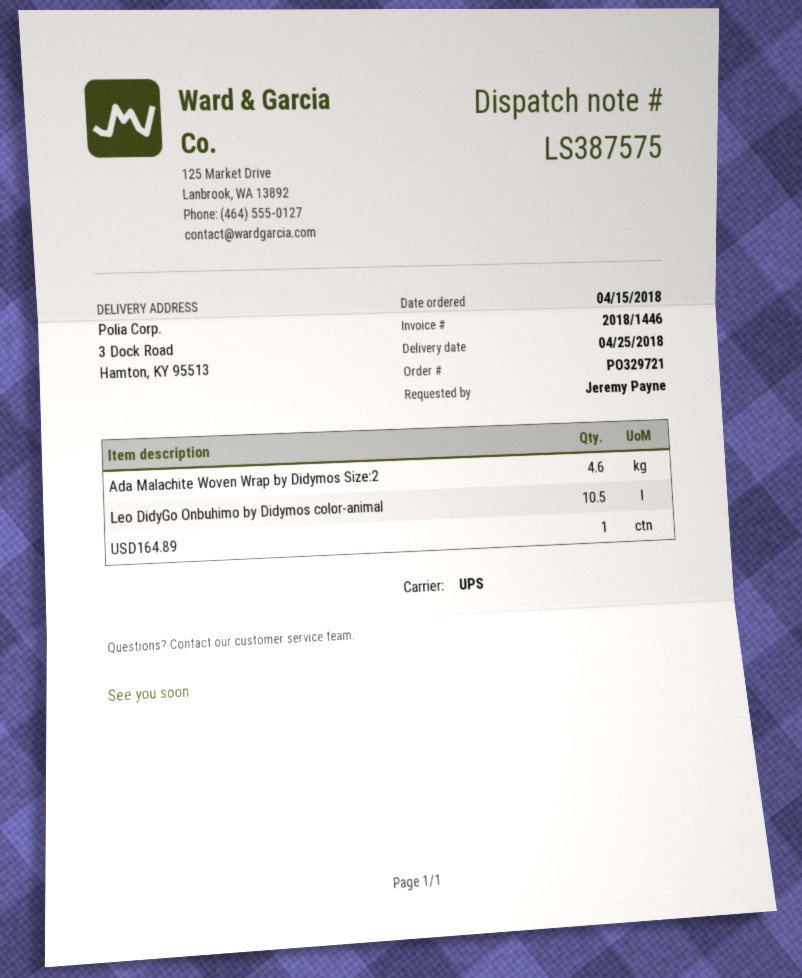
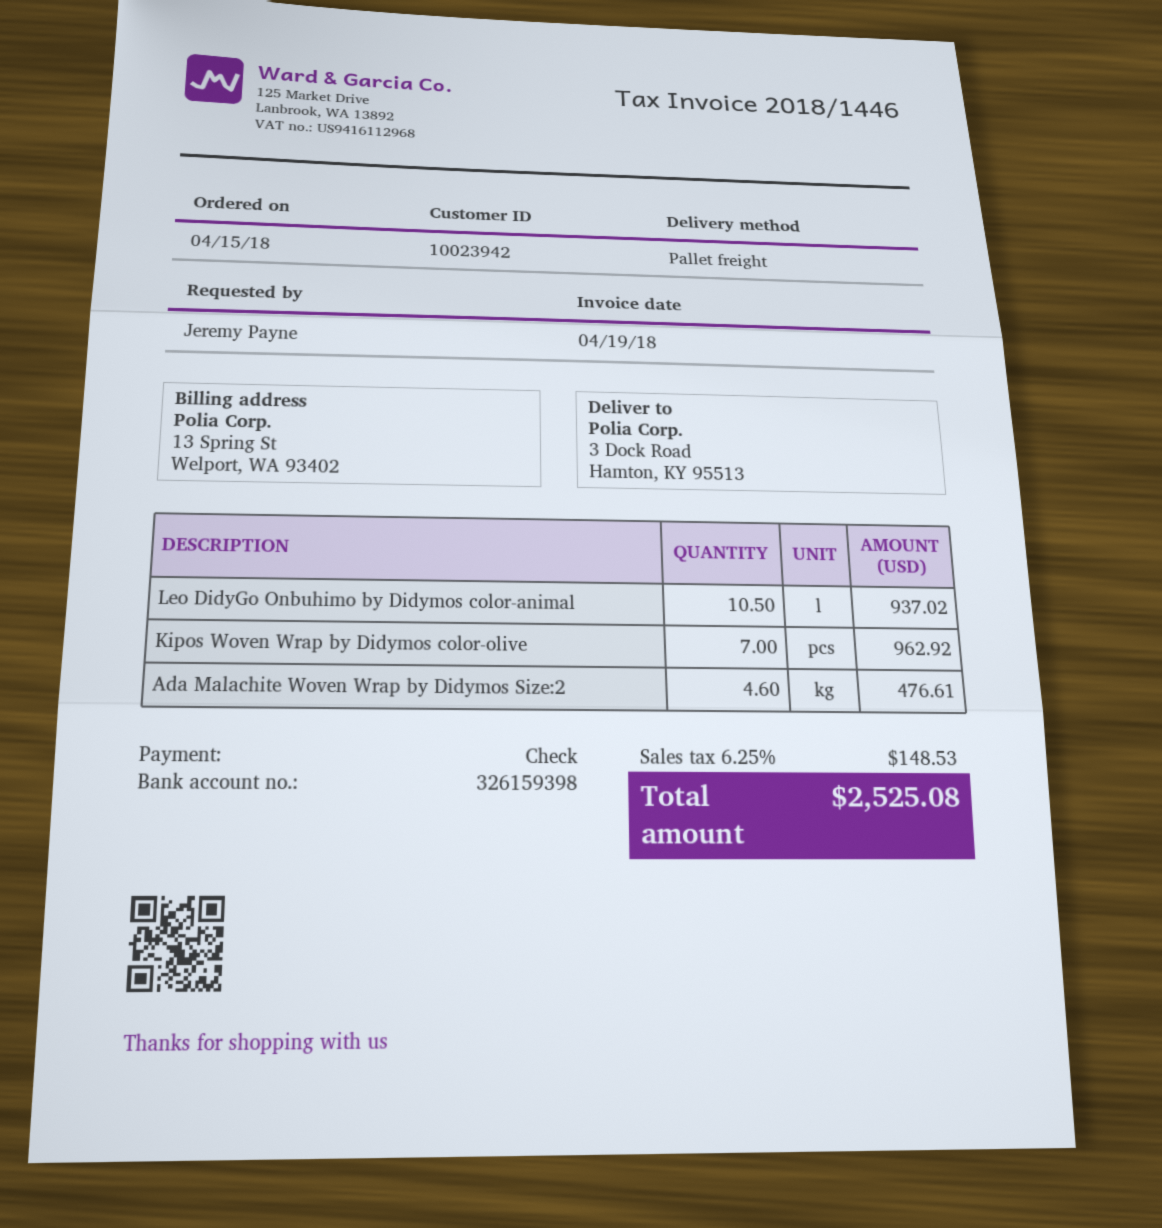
shipping method: UPS -> pallet freight
USD164.89: 1 -> none
Kipos Woven Wrap by Didymos color-olive: none -> 7

